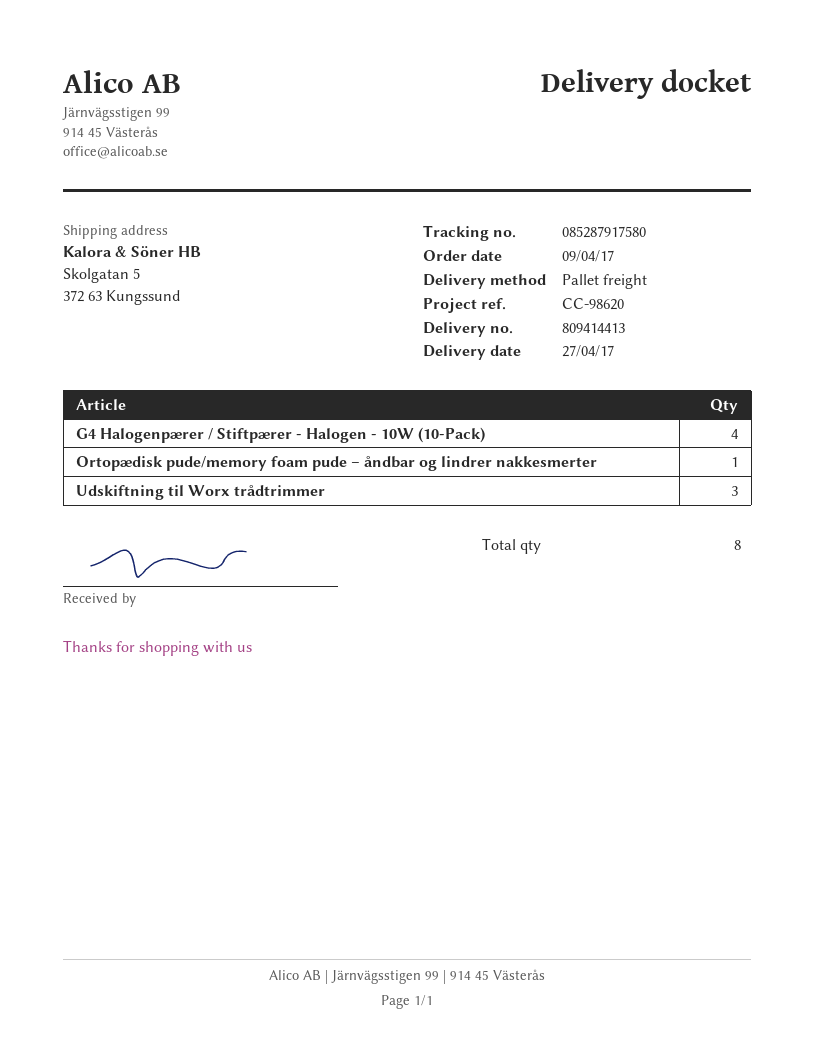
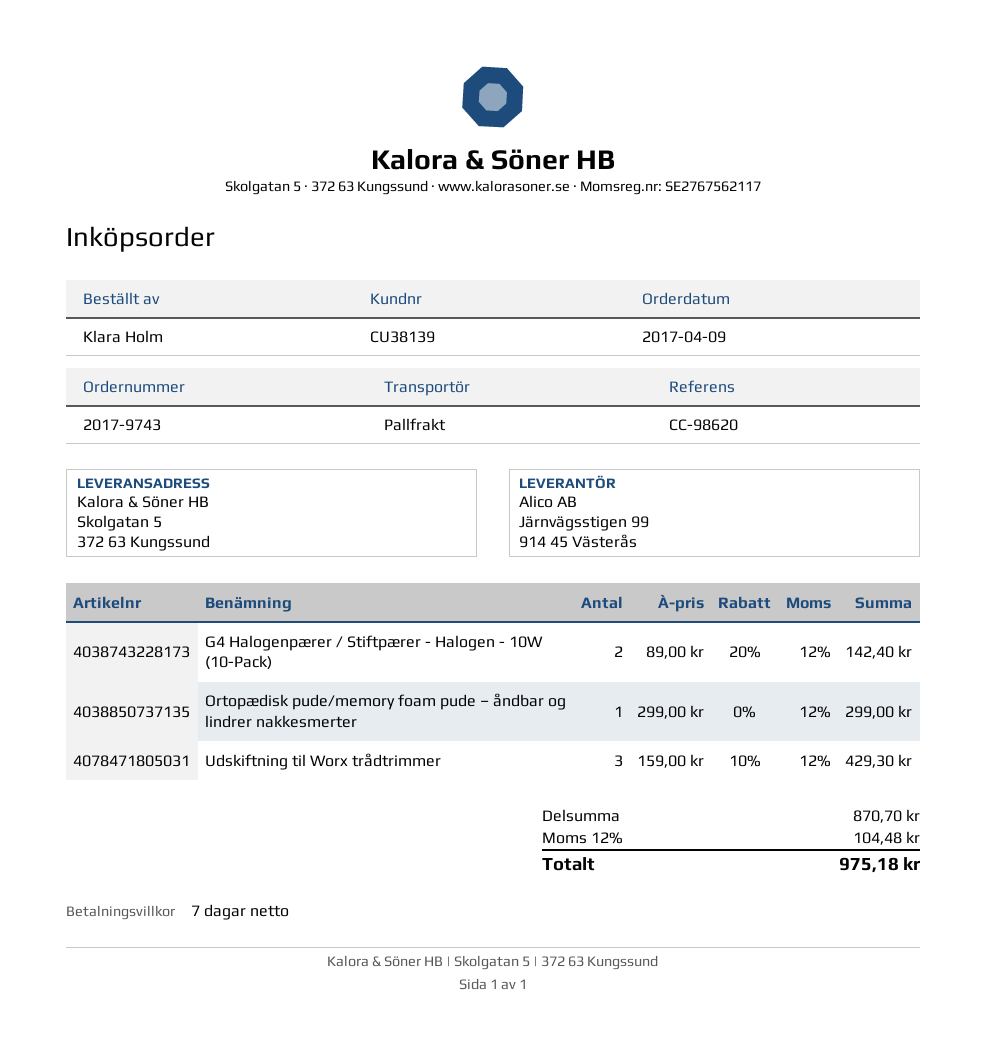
G4 Halogenpærer / Stiftpærer - Halogen - 10W (10-Pack): 4 -> 2

